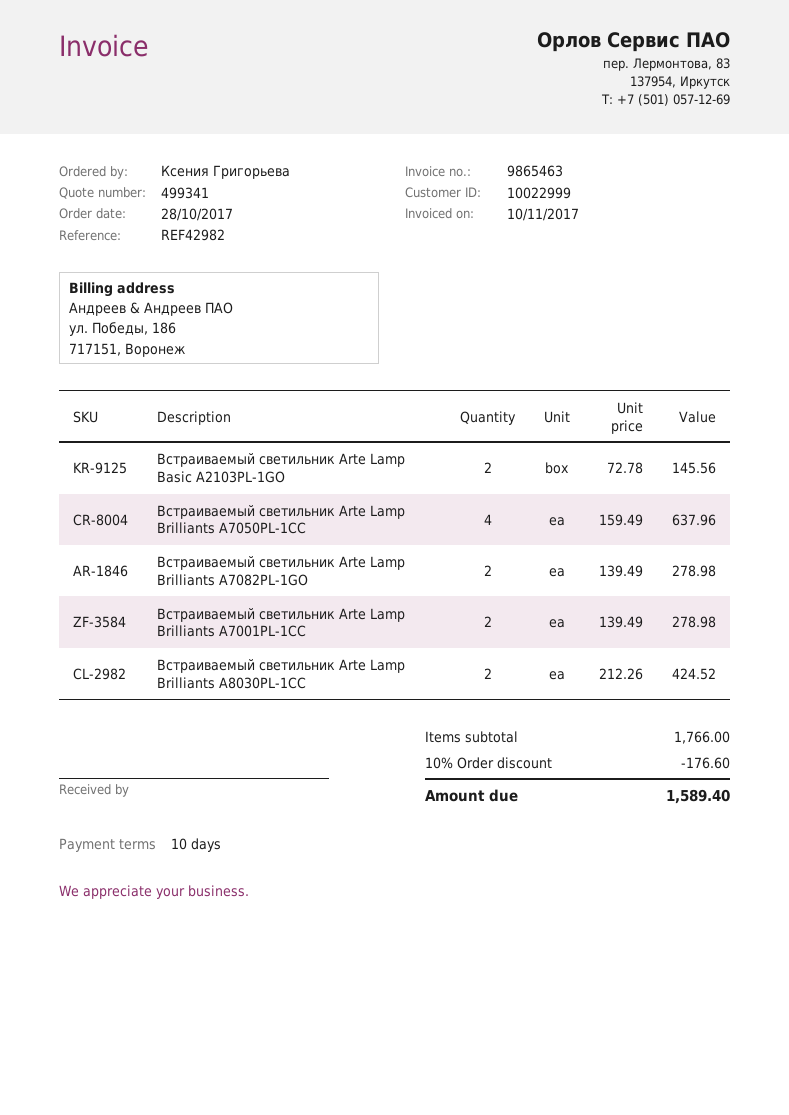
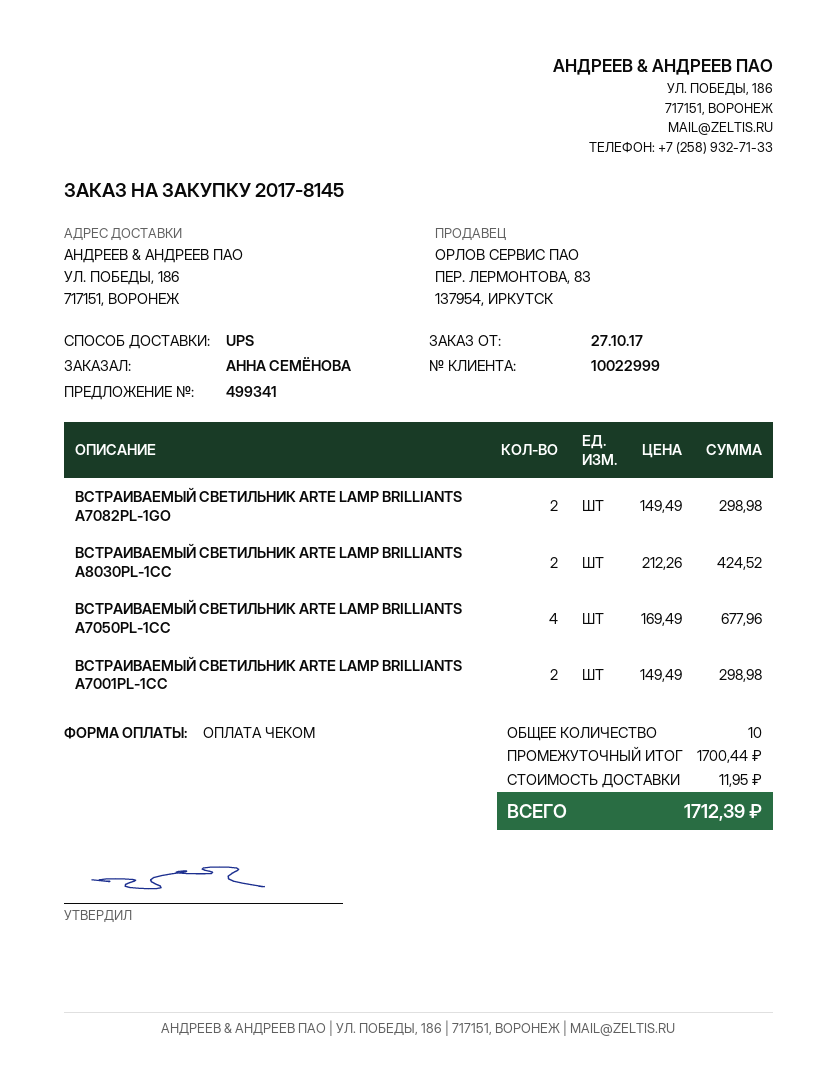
order date: 2017-10-28 -> 2017-10-27
ordered by: Ксения Григорьева -> АННА СЕМЁНОВА
Встраиваемый светильник Arte Lamp Basic A2103PL-1GO: 2 x 72.78 = 145.56 -> none
Встраиваемый светильник Arte Lamp Brilliants A7050PL-1CC: 4 x 159.49 = 637.96 -> 4 x 169.49 = 677.96
Встраиваемый светильник Arte Lamp Brilliants A7082PL-1GO: 2 x 139.49 = 278.98 -> 2 x 149.49 = 298.98
Встраиваемый светильник Arte Lamp Brilliants A7001PL-1CC: 2 x 139.49 = 278.98 -> 2 x 149.49 = 298.98
subtotal: 1766.00 -> 1700.44
discount: 10% = 176.60 -> none
shipping: none -> 11.95
total: 1589.40 -> 1712.39

